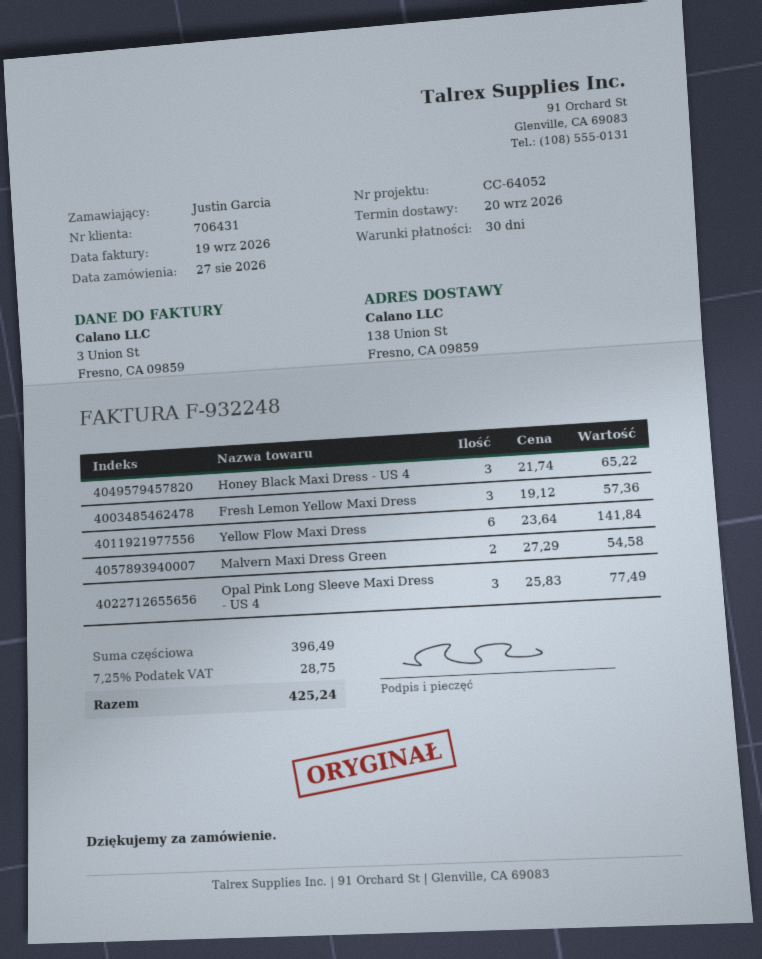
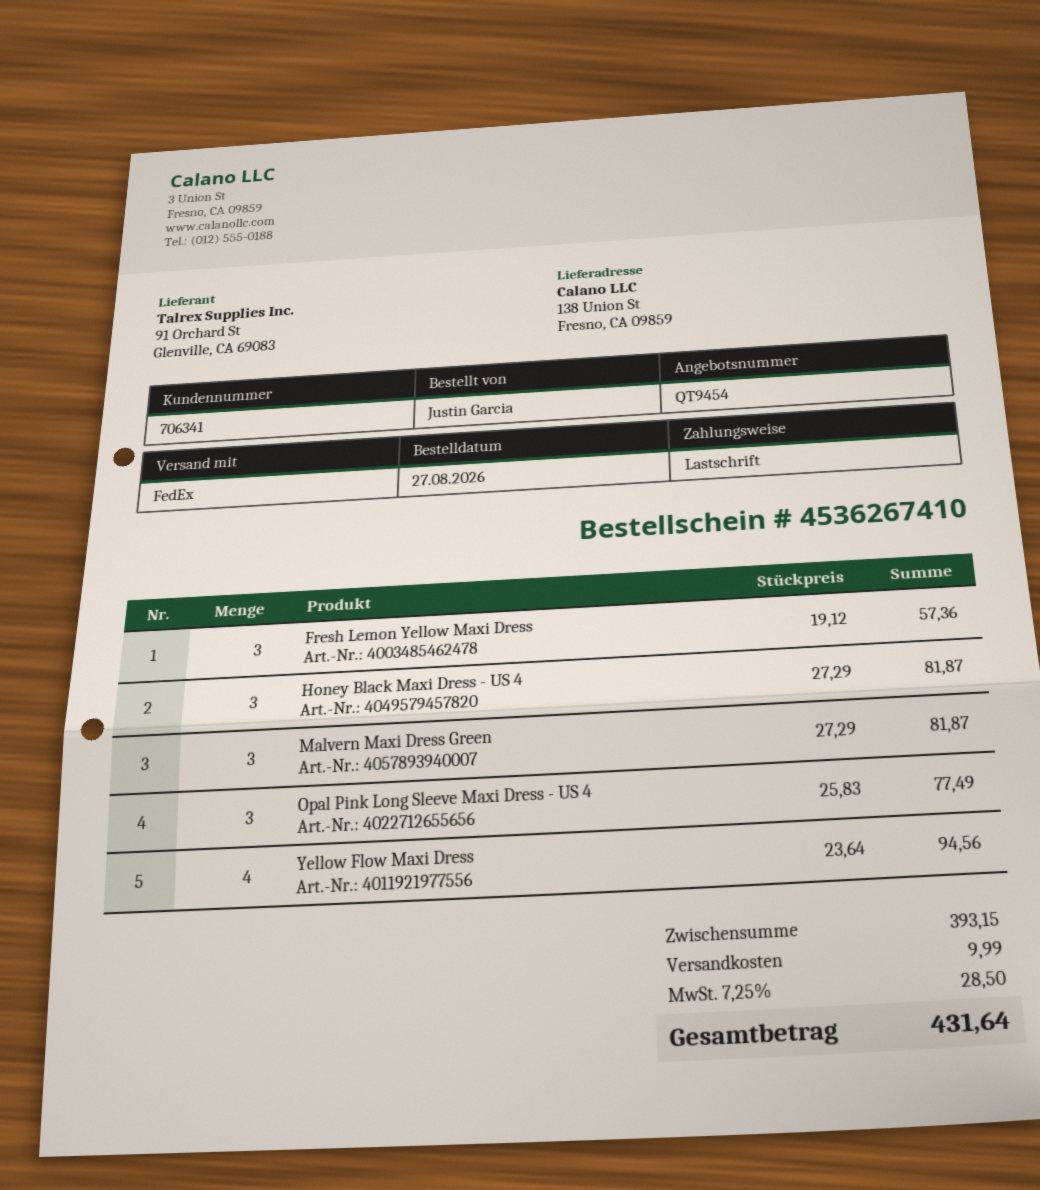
customer number: 706431 -> 706341
Honey Black Maxi Dress - US 4: 3 x 21.74 = 65.22 -> 3 x 27.29 = 81.87
Yellow Flow Maxi Dress: 6 x 23.64 = 141.84 -> 4 x 23.64 = 94.56
Malvern Maxi Dress Green: 2 x 27.29 = 54.58 -> 3 x 27.29 = 81.87
subtotal: 396.49 -> 393.15
shipping: none -> 9.99
tax: 7.25% = 28.75 -> 7.25% = 28.50
total: 425.24 -> 431.64

